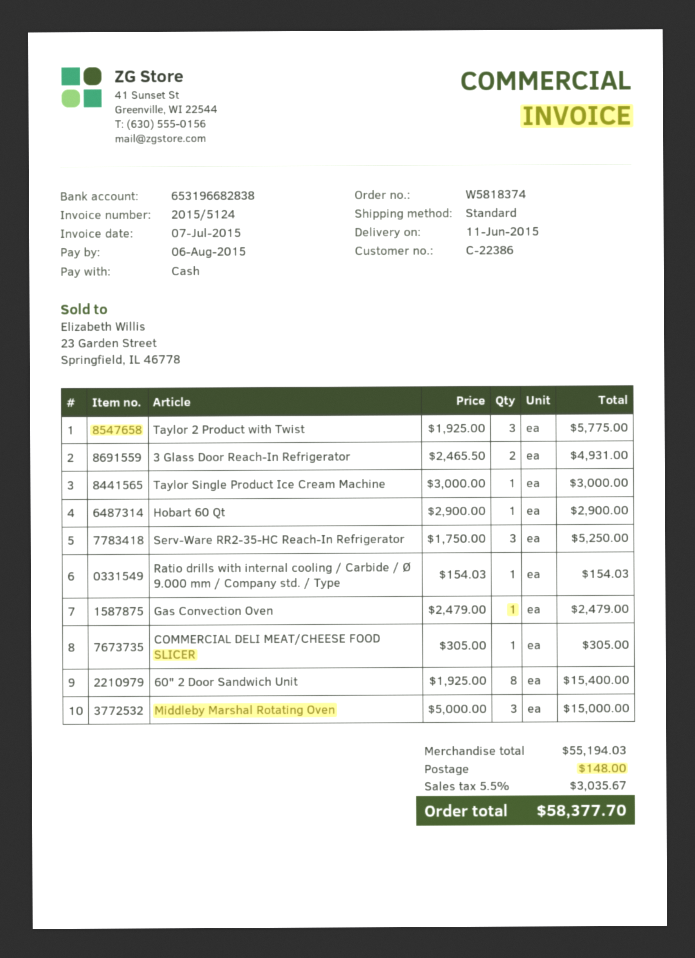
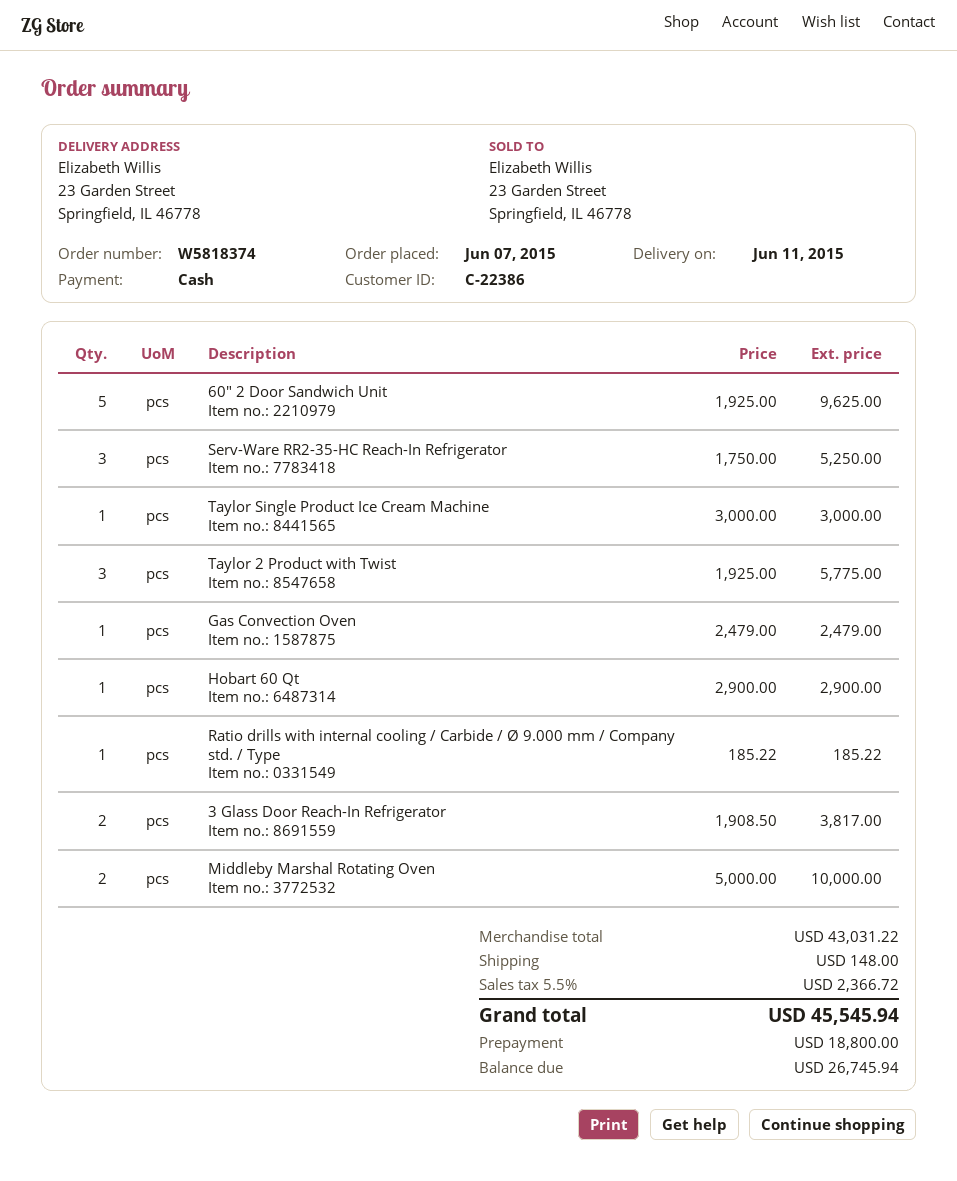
3 Glass Door Reach-In Refrigerator: 2 x 2465.50 = 4931.00 -> 2 x 1908.50 = 3817.00
Ratio drills with internal cooling / Carbide / Ø 9.000 mm / Company std. / Type: 1 x 154.03 = 154.03 -> 1 x 185.22 = 185.22
COMMERCIAL DELI MEAT/CHEESE FOOD SLICER: 1 x 305.00 = 305.00 -> none
60" 2 Door Sandwich Unit: 8 x 1925.00 = 15400.00 -> 5 x 1925.00 = 9625.00
Middleby Marshal Rotating Oven: 3 x 5000.00 = 15000.00 -> 2 x 5000.00 = 10000.00
subtotal: 55194.03 -> 43031.22
tax: 5.5% = 3035.67 -> 5.5% = 2366.72
total: 58377.70 -> 45545.94

